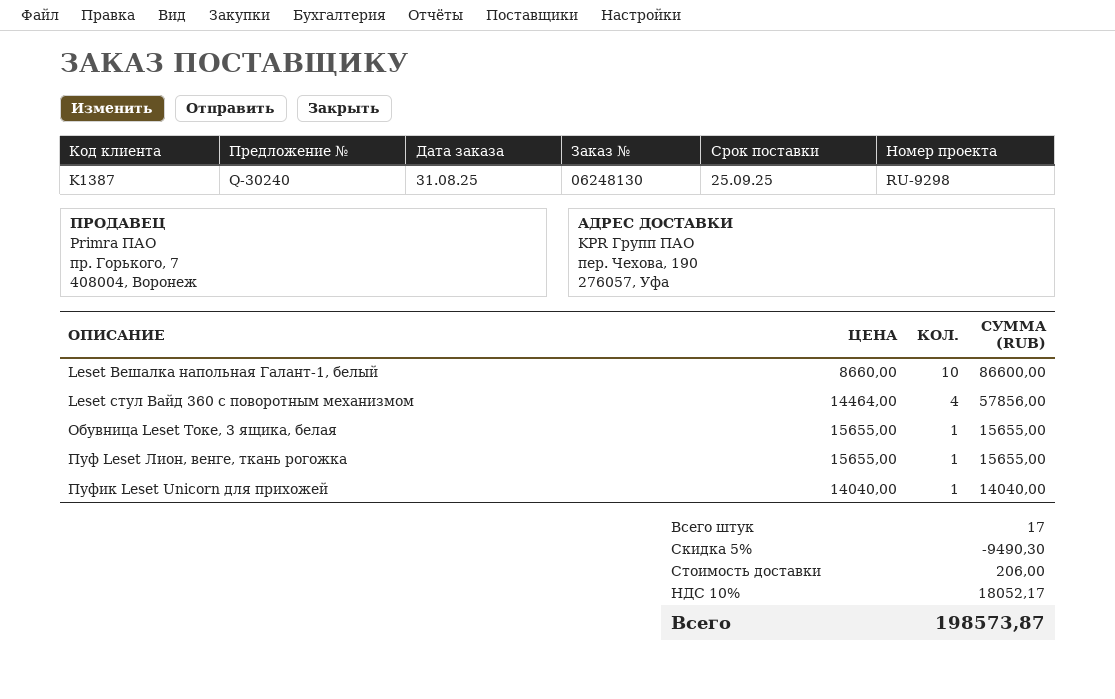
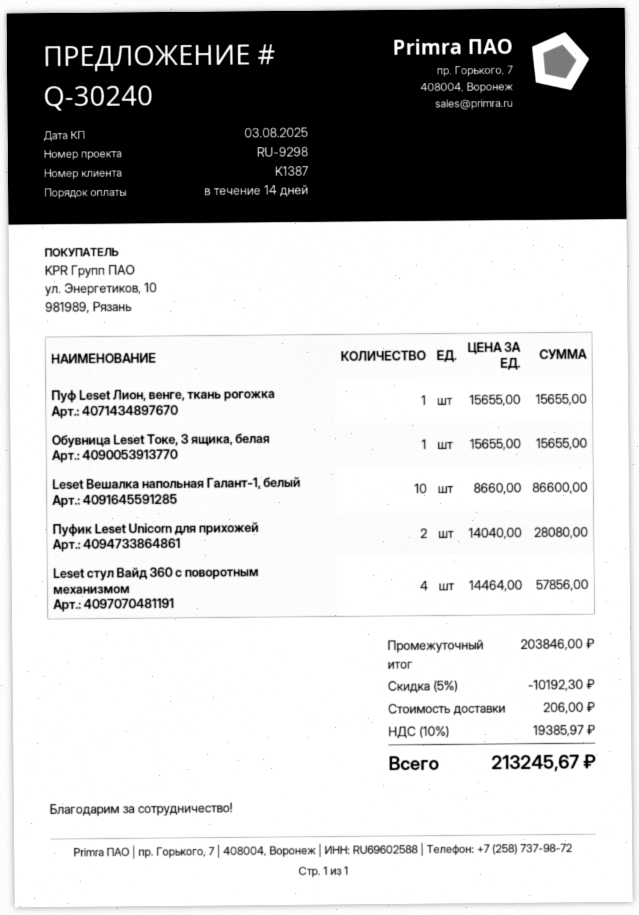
Пуфик Leset Unicorn для прихожей: 1 x 14040.00 = 14040.00 -> 2 x 14040.00 = 28080.00
discount: 5% = 9490.30 -> 5% = 10192.30
tax: 10% = 18052.17 -> 10% = 19385.97
total: 198573.87 -> 213245.67

